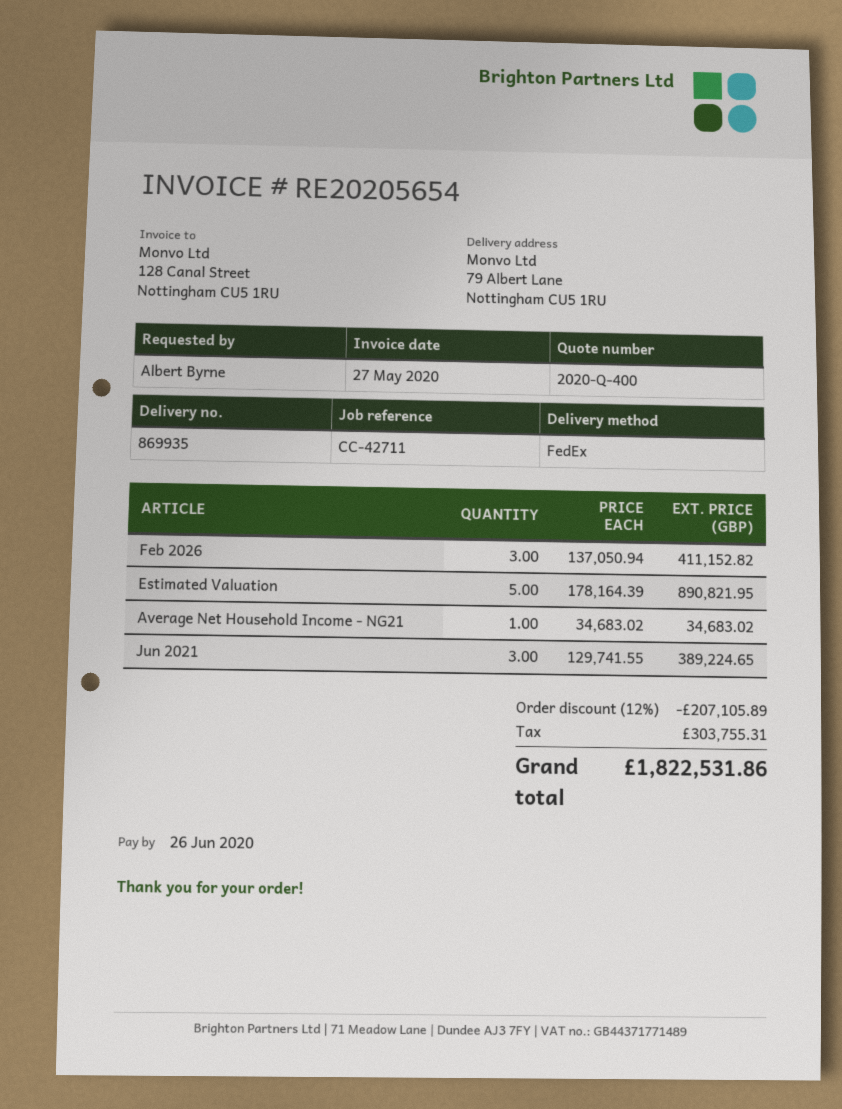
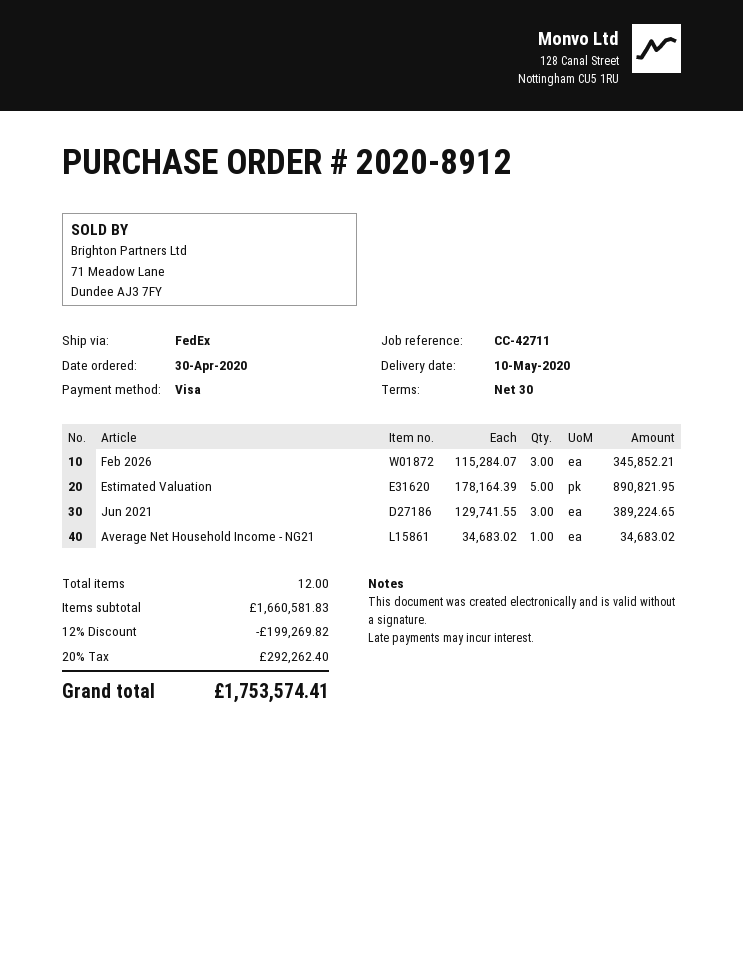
Feb 2026: 3 x 137050.94 = 411152.82 -> 3 x 115284.07 = 345852.21
discount: 12% = 207105.89 -> 12% = 199269.82
tax: 303755.31 -> 292262.40
total: 1822531.86 -> 1753574.41

